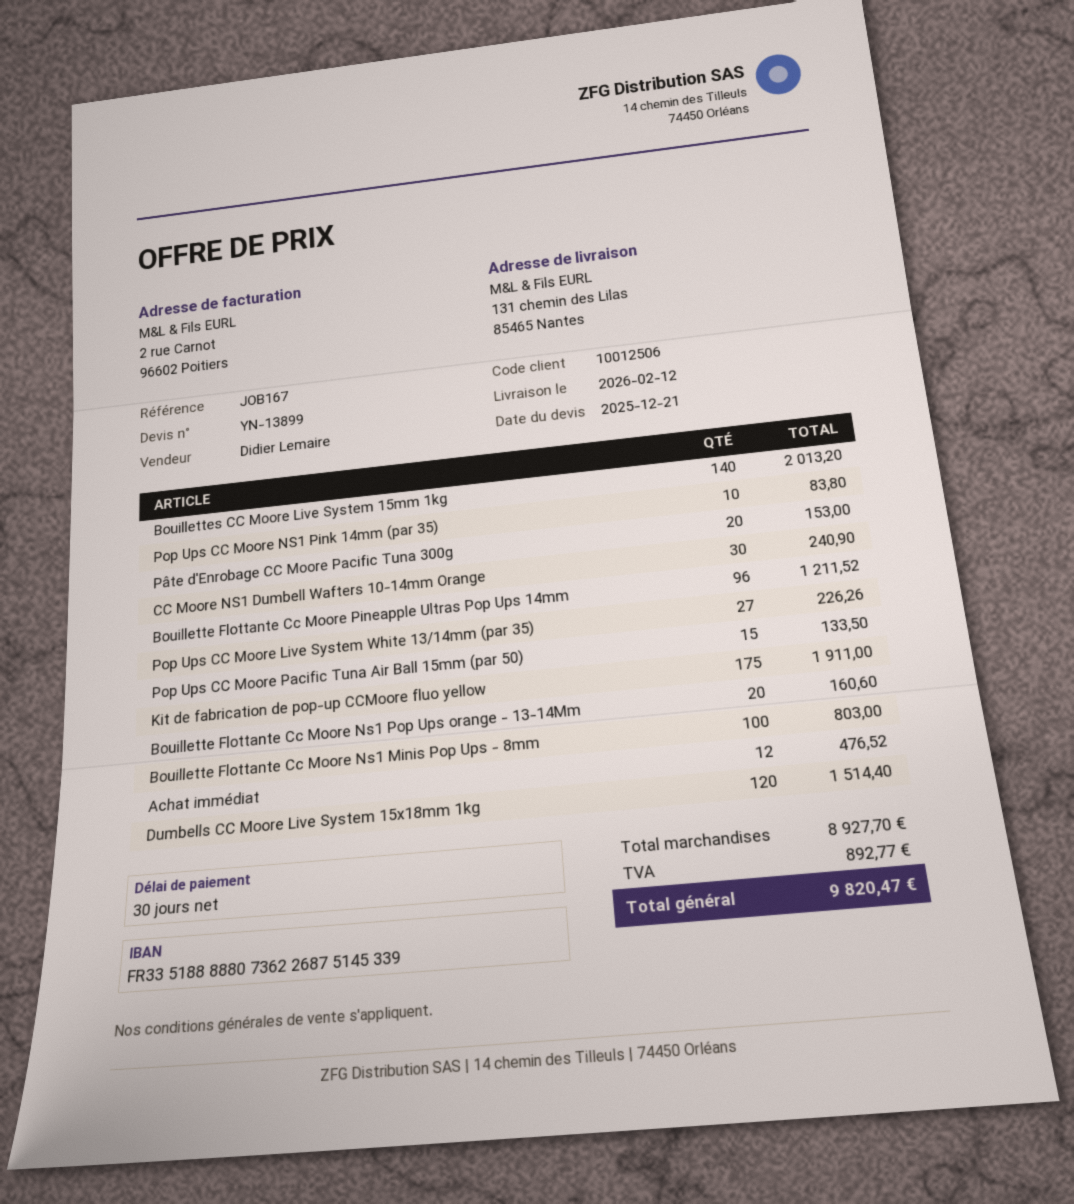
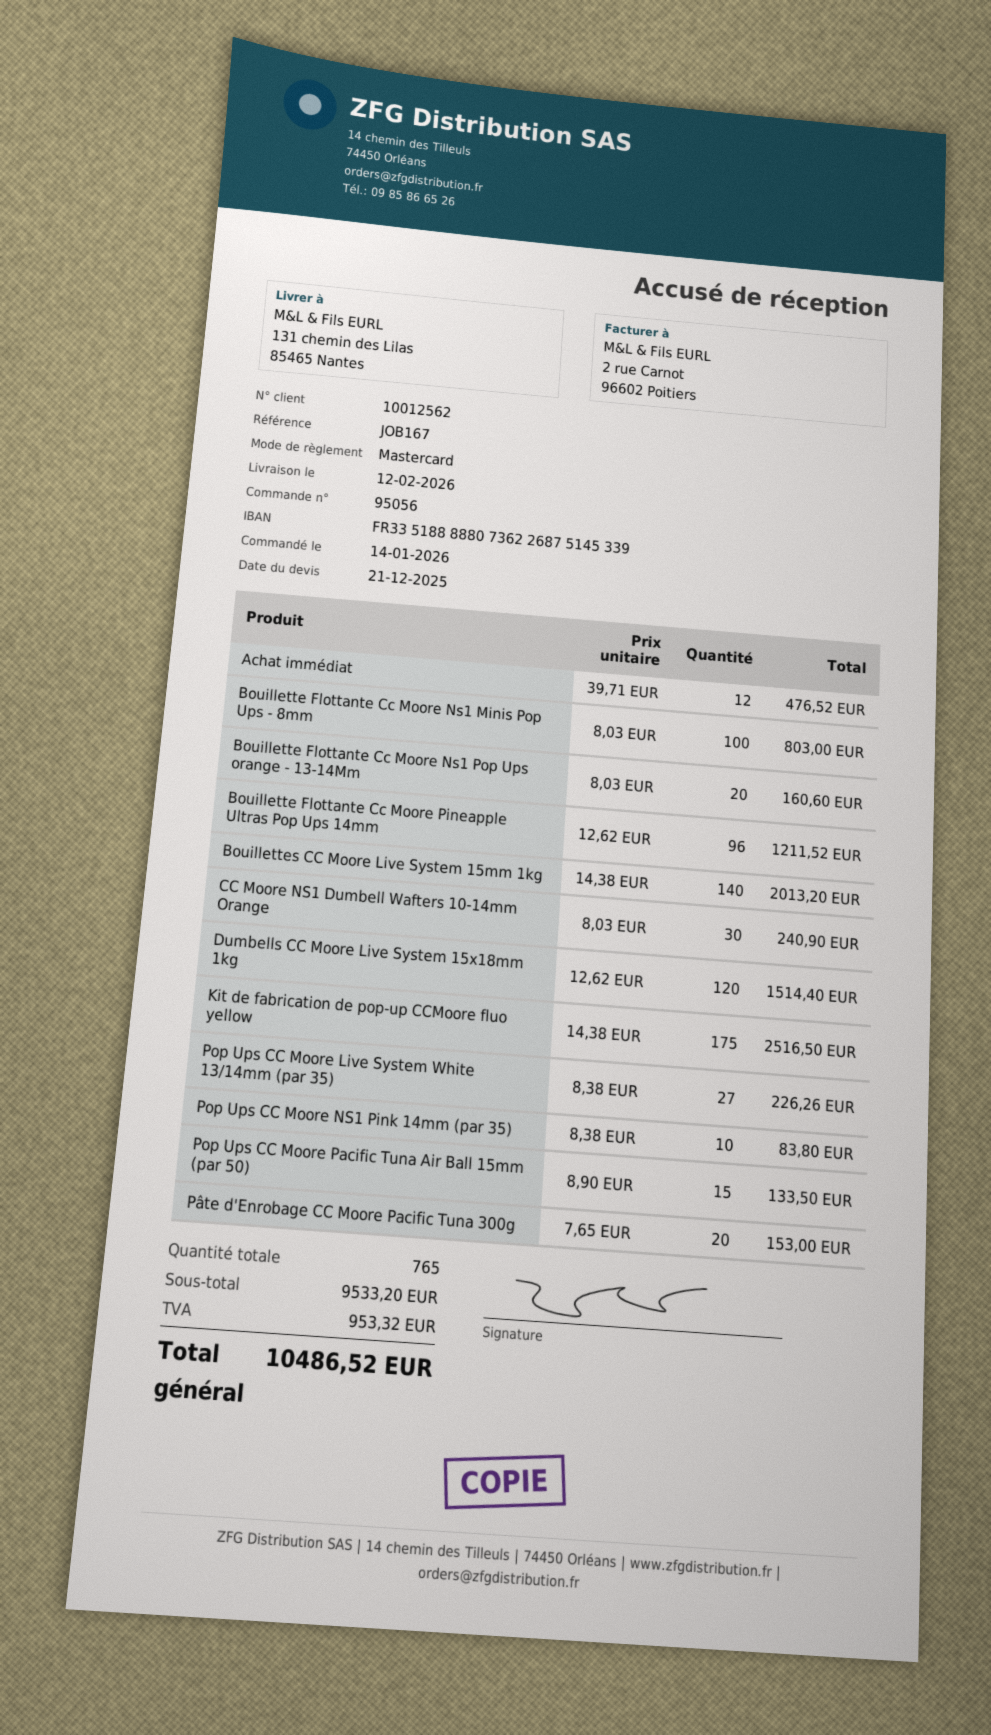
customer number: 10012506 -> 10012562
Kit de fabrication de pop-up CCMoore fluo yellow: 175 for 1911.00 -> 175 for 2516.50
subtotal: 8927.70 -> 9533.20
tax: 892.77 -> 953.32
total: 9820.47 -> 10486.52

